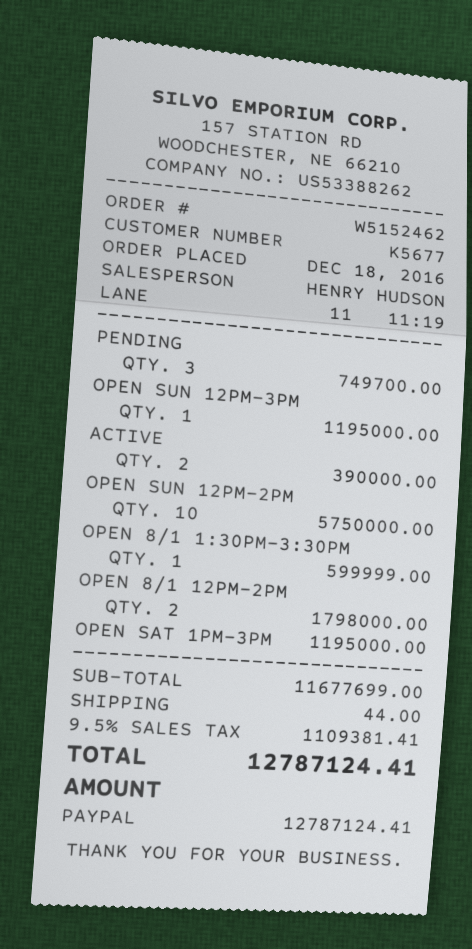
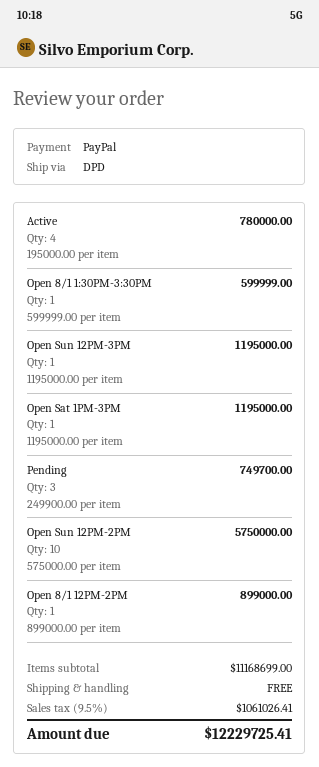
ACTIVE: 2 for 390000.00 -> 4 for 780000.00
OPEN 8/1 12PM-2PM: 2 for 1798000.00 -> 1 for 899000.00
subtotal: 11677699.00 -> 11168699.00
shipping: 44.00 -> 0.00
tax: 9.5% = 1109381.41 -> 9.5% = 1061026.41
total: 12787124.41 -> 12229725.41

